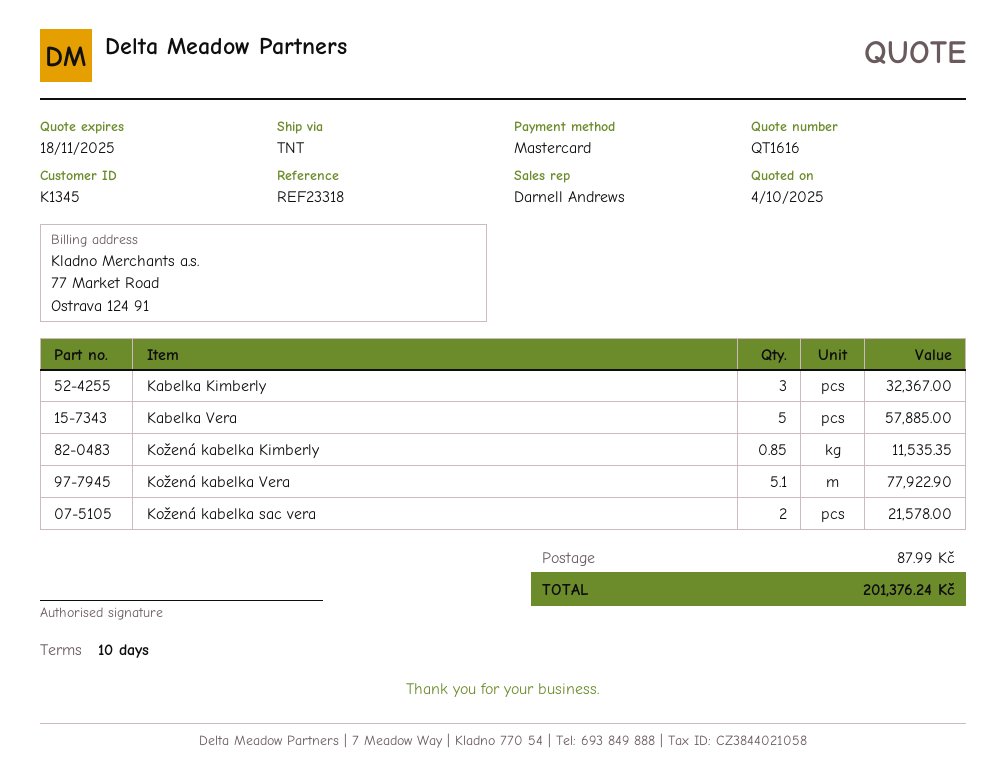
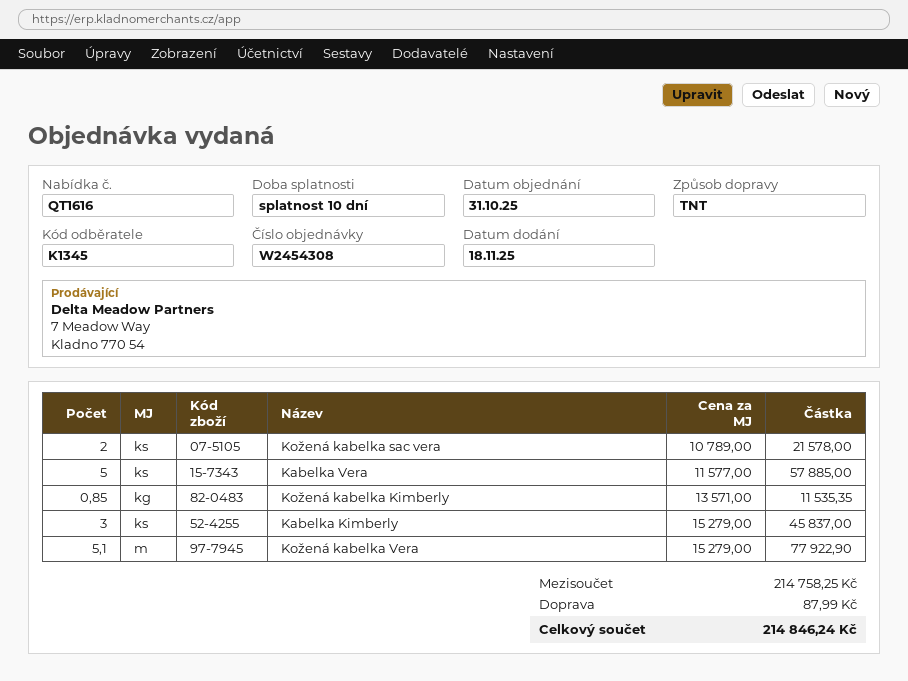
Kabelka Kimberly: 3 for 32367.00 -> 3 for 45837.00
total: 201376.24 -> 214846.24

